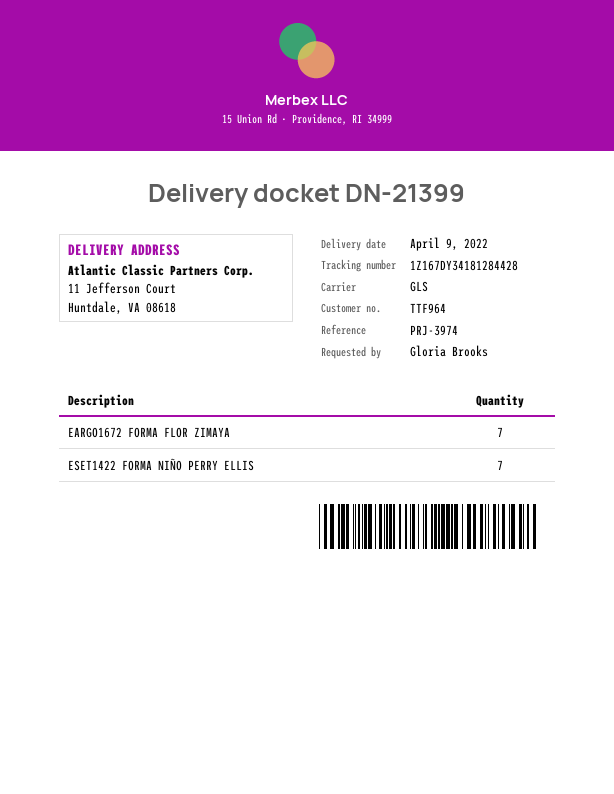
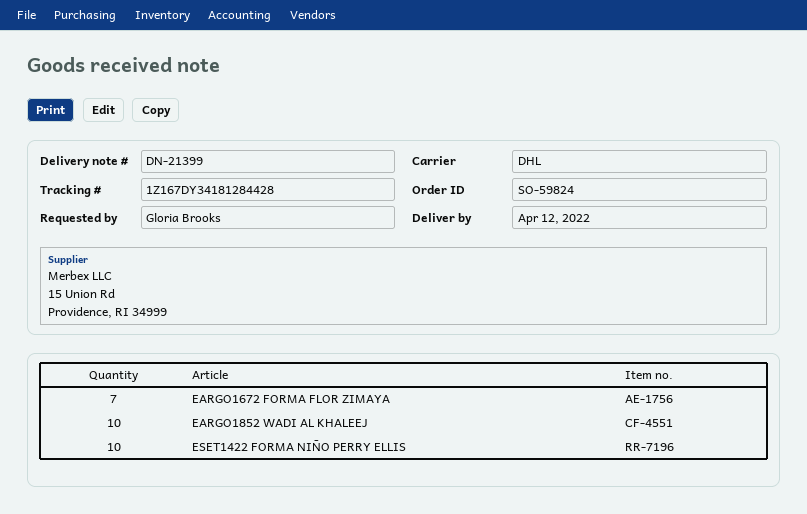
delivery date: 2022-04-09 -> 2022-04-12
shipping method: GLS -> DHL
ESET1422 FORMA NIÑO PERRY ELLIS: 7 -> 10
EARGO1852 WADI AL KHALEEJ: none -> 10

